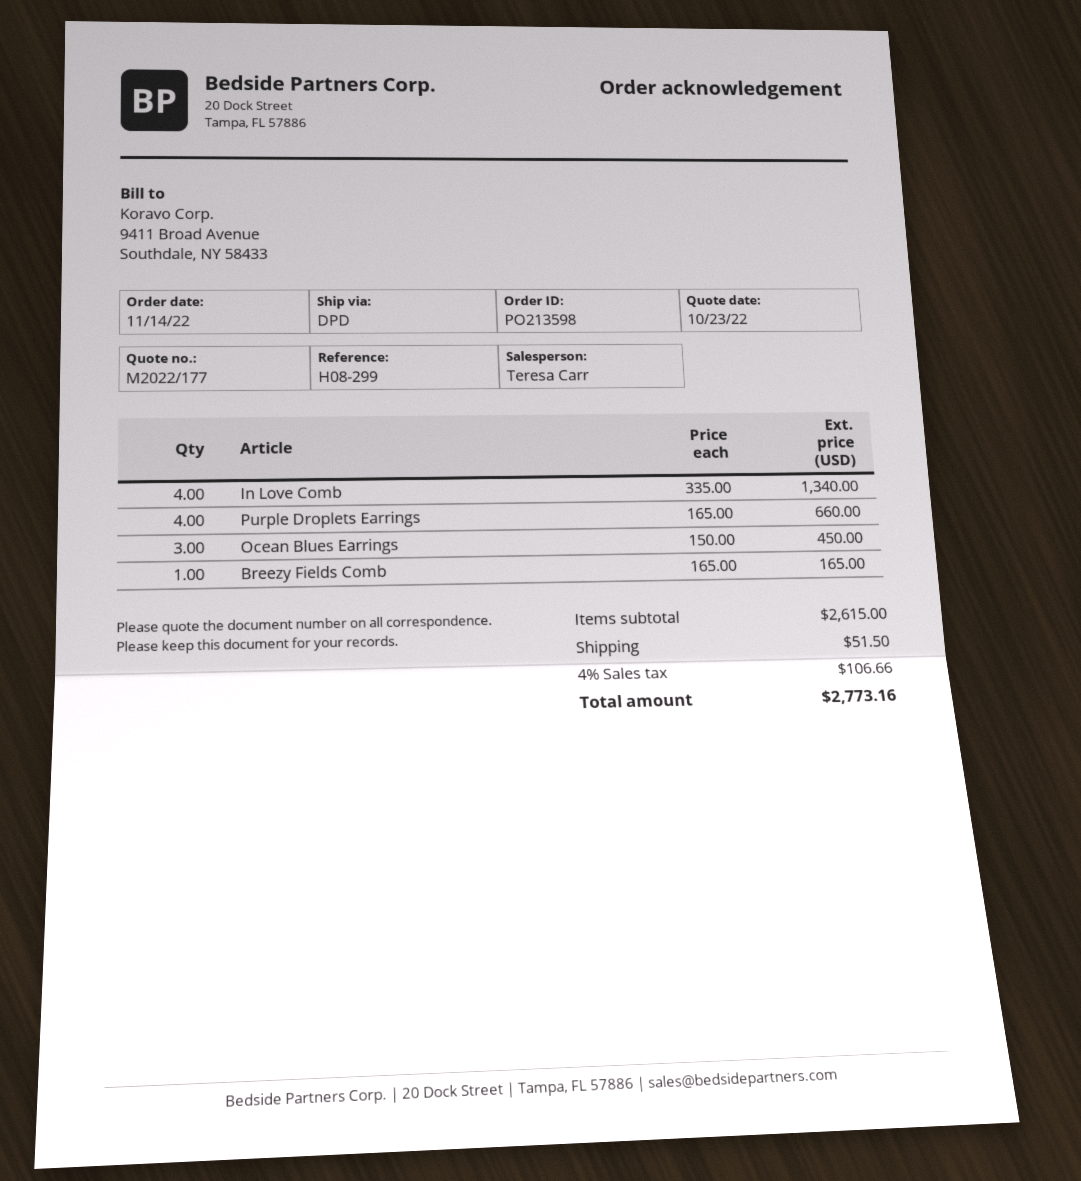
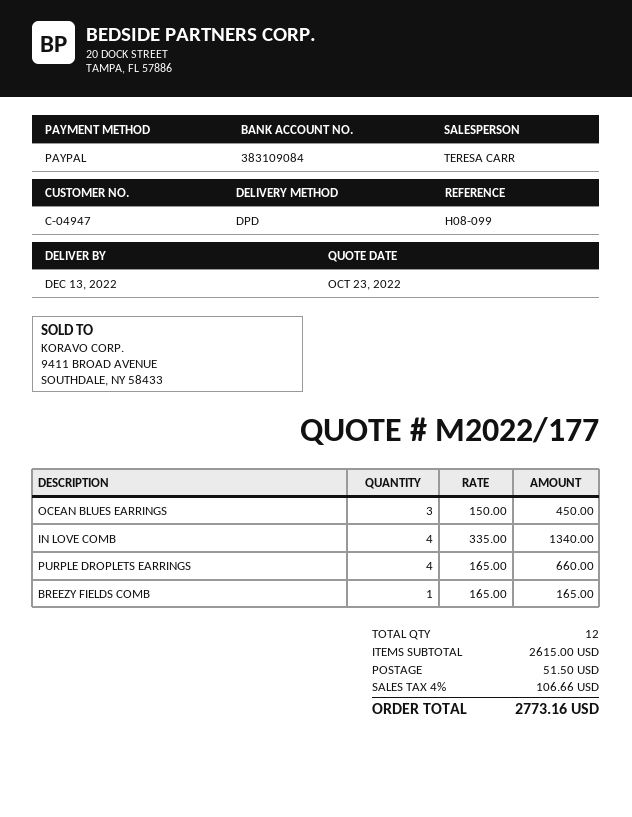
reference: H08-299 -> H08-099

